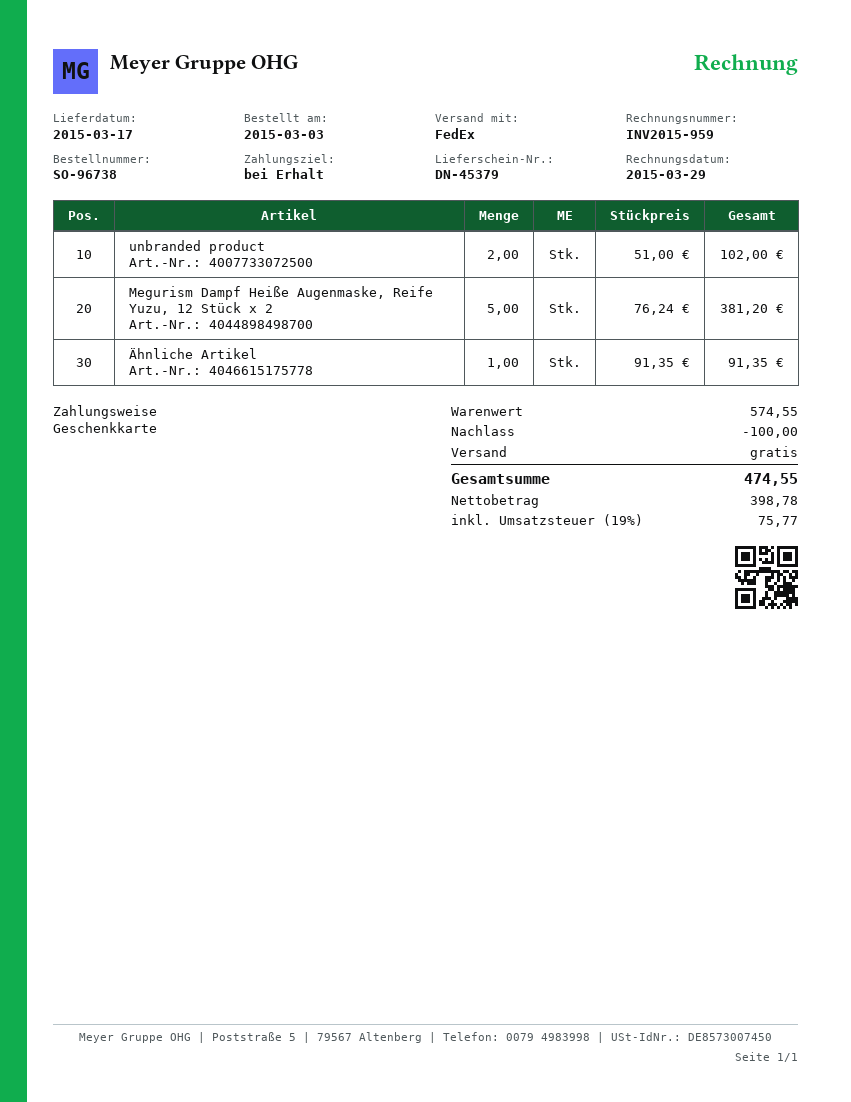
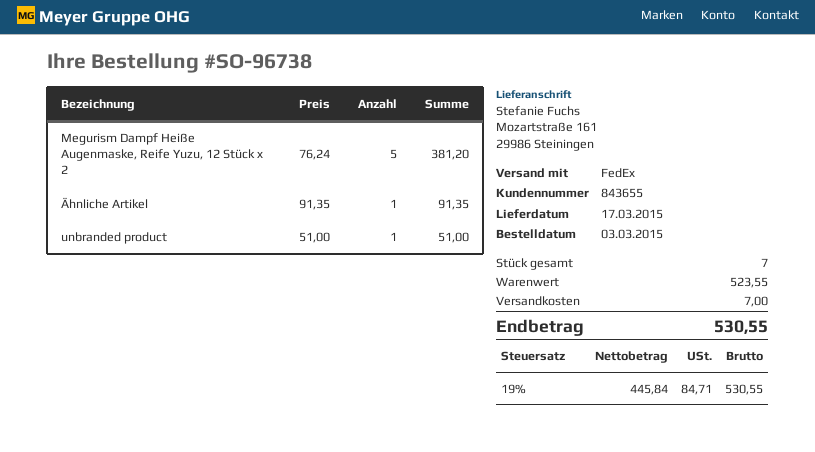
unbranded product: 2 x 51.00 = 102.00 -> 1 x 51.00 = 51.00
subtotal: 574.55 -> 523.55
discount: 100.00 -> none
shipping: 0.00 -> 7.00
net: 398.78 -> 445.84
tax: 19% = 75.77 -> 19% = 84.71
total: 474.55 -> 530.55

